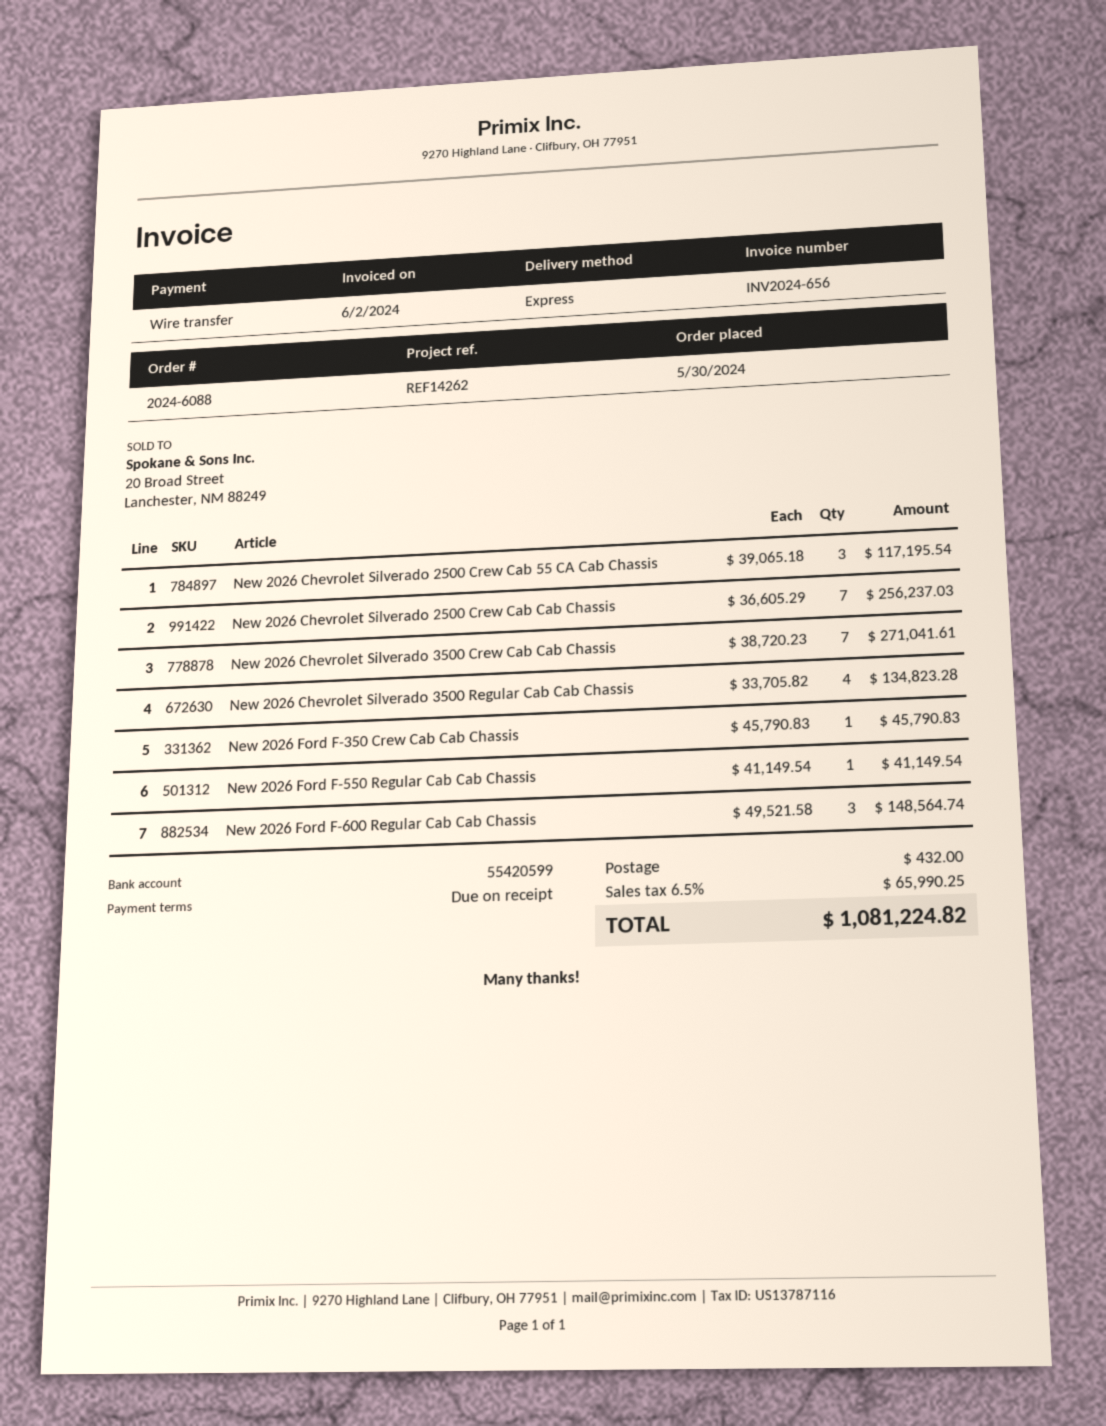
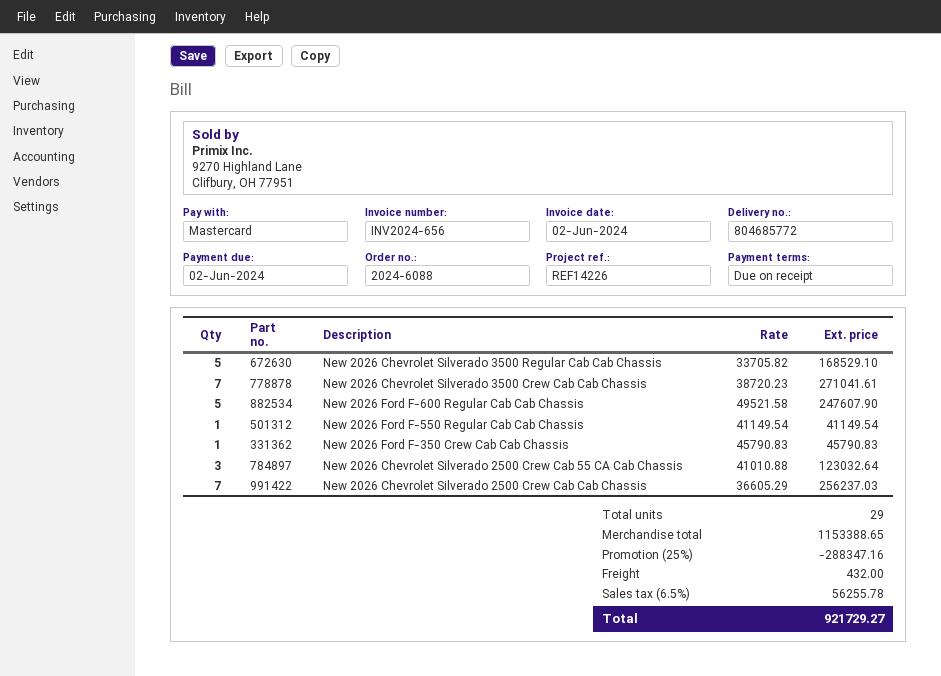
reference: REF14262 -> REF14226
payment method: bank transfer -> Mastercard
New 2026 Chevrolet Silverado 2500 Crew Cab 55 CA Cab Chassis: 3 x 39065.18 = 117195.54 -> 3 x 41010.88 = 123032.64
New 2026 Chevrolet Silverado 3500 Regular Cab Cab Chassis: 4 x 33705.82 = 134823.28 -> 5 x 33705.82 = 168529.10
New 2026 Ford F-600 Regular Cab Cab Chassis: 3 x 49521.58 = 148564.74 -> 5 x 49521.58 = 247607.90
discount: none -> 25% = 288347.16
tax: 6.5% = 65990.25 -> 6.5% = 56255.78
total: 1081224.82 -> 921729.27

